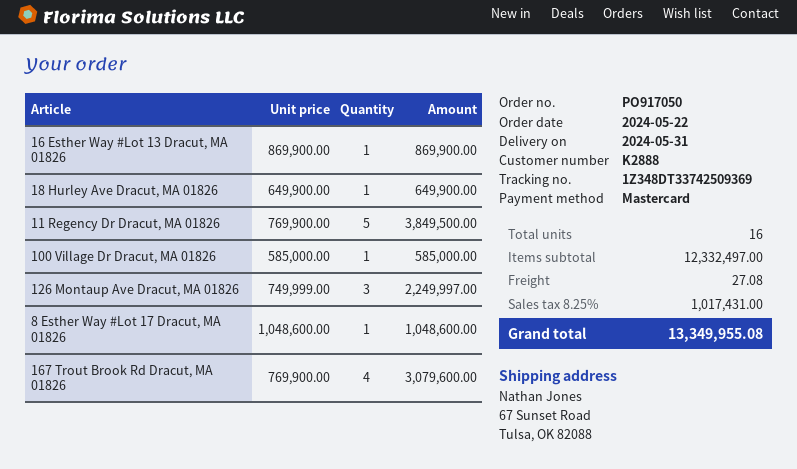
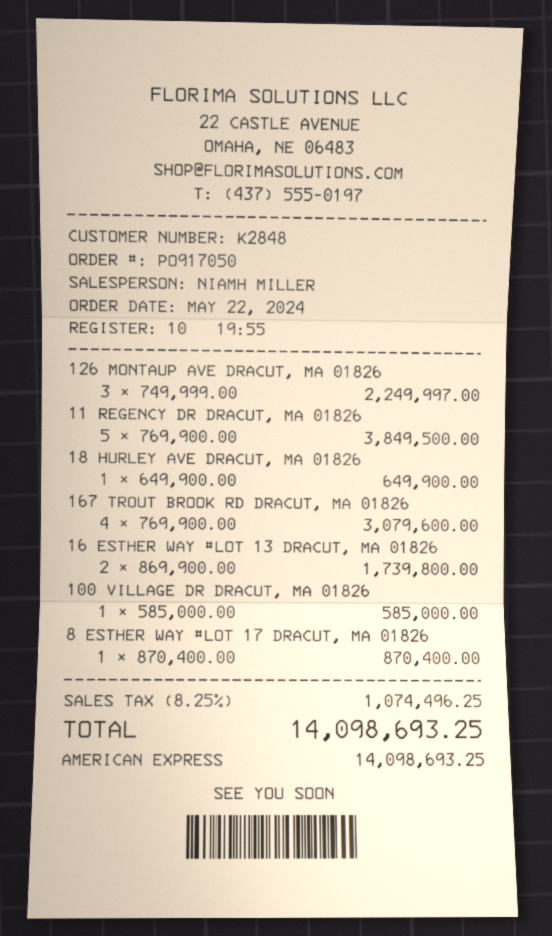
customer number: K2888 -> K2848
payment method: Mastercard -> American Express
16 Esther Way #Lot 13 Dracut, MA 01826: 1 x 869900.00 = 869900.00 -> 2 x 869900.00 = 1739800.00
8 Esther Way #Lot 17 Dracut, MA 01826: 1 x 1048600.00 = 1048600.00 -> 1 x 870400.00 = 870400.00
shipping: 27.08 -> none
tax: 8.25% = 1017431.00 -> 8.25% = 1074496.25
total: 13349955.08 -> 14098693.25

